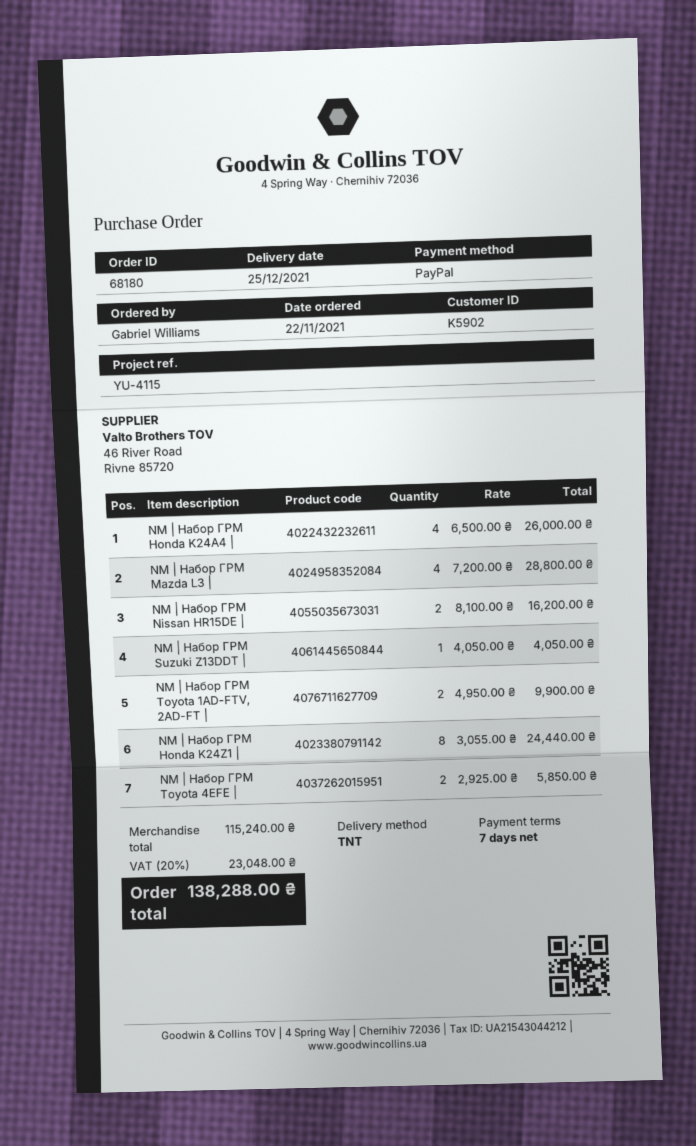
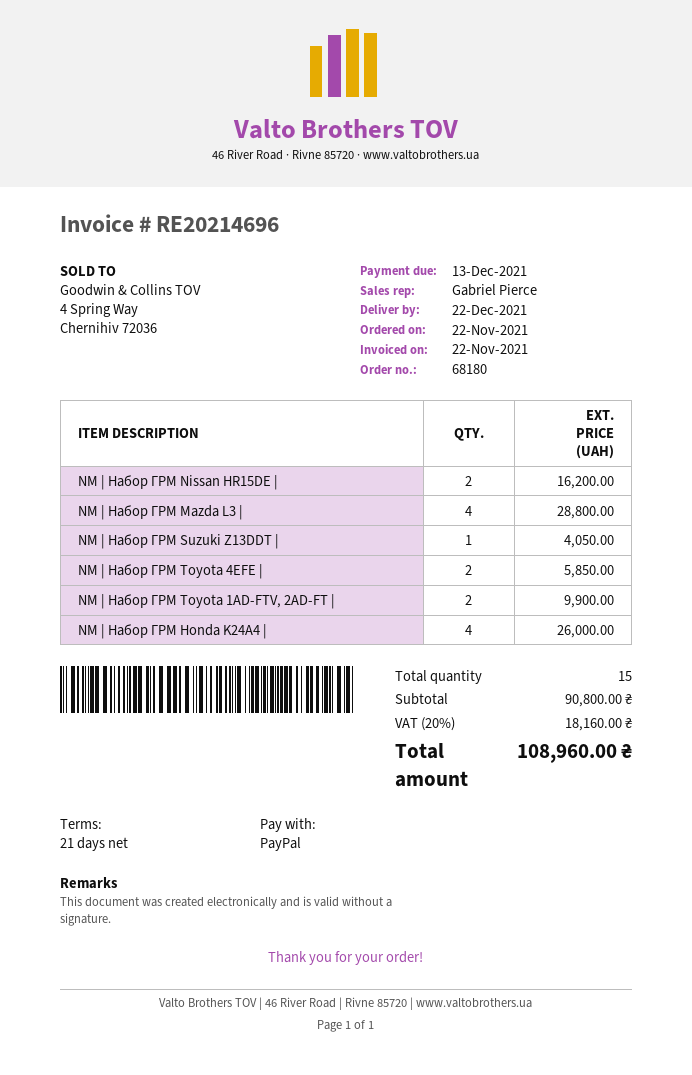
delivery date: 2021-12-25 -> 2021-12-22
payment terms: 7 days -> 21 days
NM | Набор ГРМ Honda K24Z1 |: 8 for 24440.00 -> none
subtotal: 115240.00 -> 90800.00
tax: 20% = 23048.00 -> 20% = 18160.00
total: 138288.00 -> 108960.00

